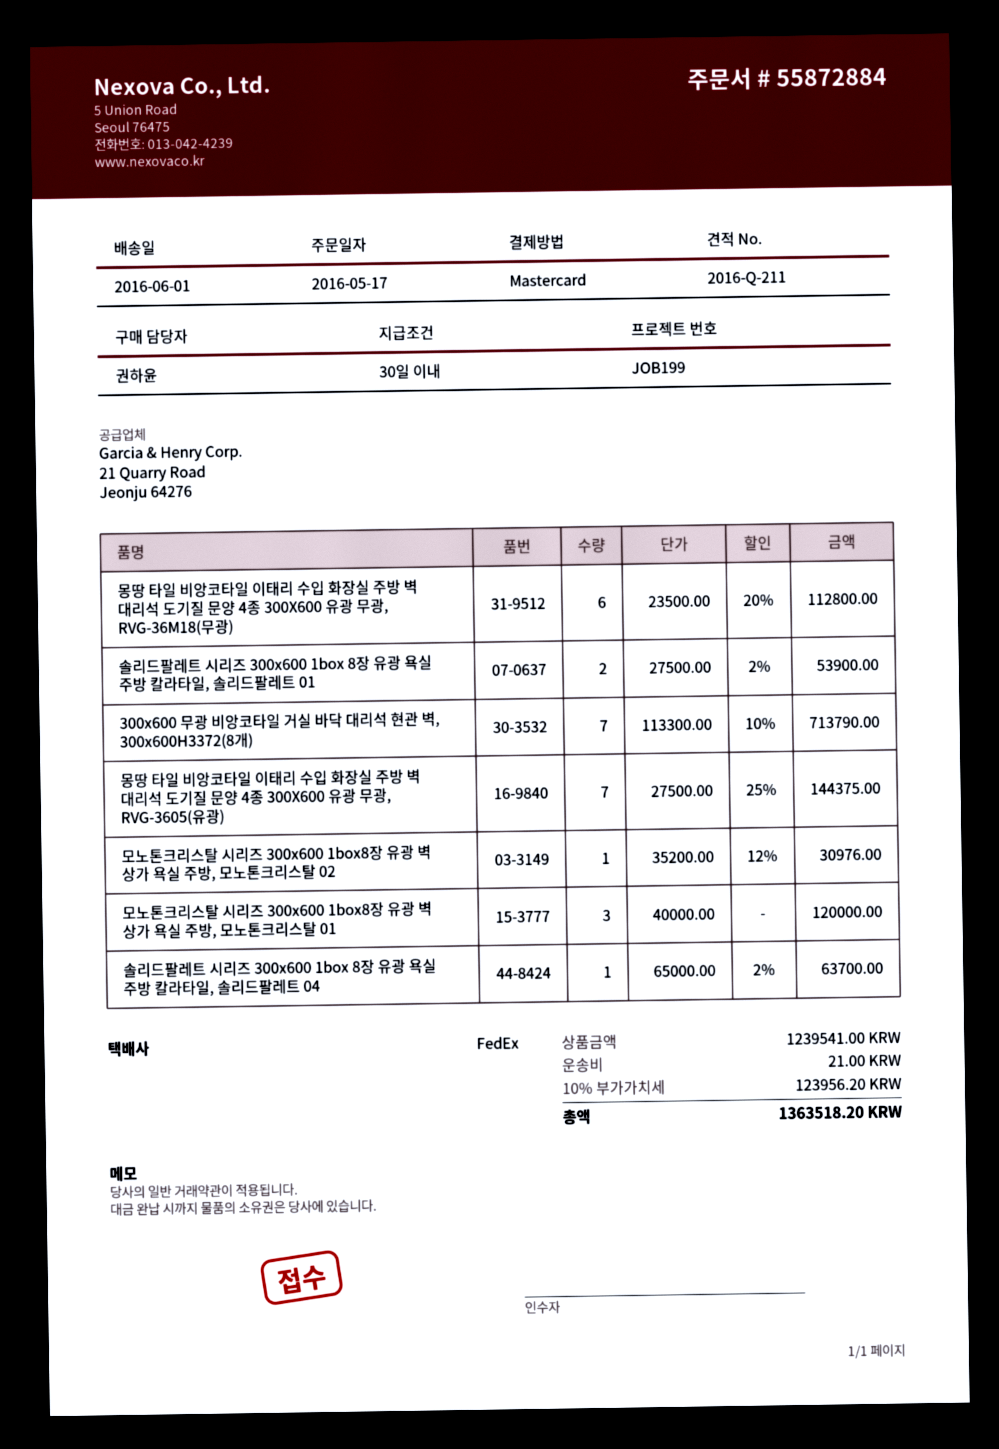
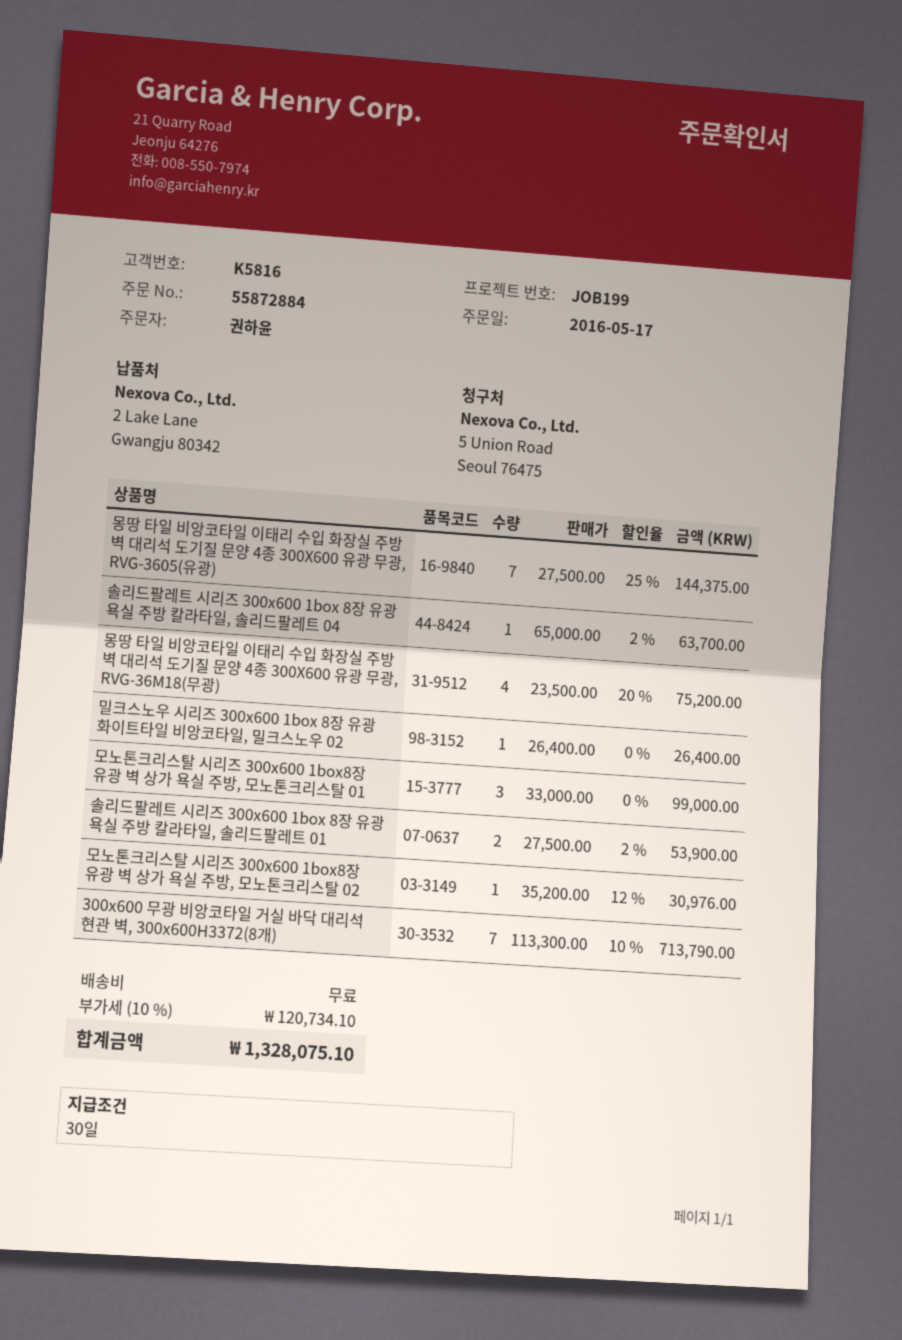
몽땅 타일 비앙코타일 이태리 수입 화장실 주방 벽 대리석 도기질 문양 4종 300X600 유광 무광, RVG-36M18(무광): 6 x 23500.00 - 20% = 112800.00 -> 4 x 23500.00 - 20% = 75200.00
모노톤크리스탈 시리즈 300x600 1box8장 유광 벽 상가 욕실 주방, 모노톤크리스탈 01: 3 x 40000.00 = 120000.00 -> 3 x 33000.00 = 99000.00
밀크스노우 시리즈 300x600 1box 8장 유광 화이트타일 비앙코타일, 밀크스노우 02: none -> 1 x 26400.00 = 26400.00
shipping: 21.00 -> 0.00
tax: 10% = 123956.20 -> 10% = 120734.10
total: 1363518.20 -> 1328075.10

